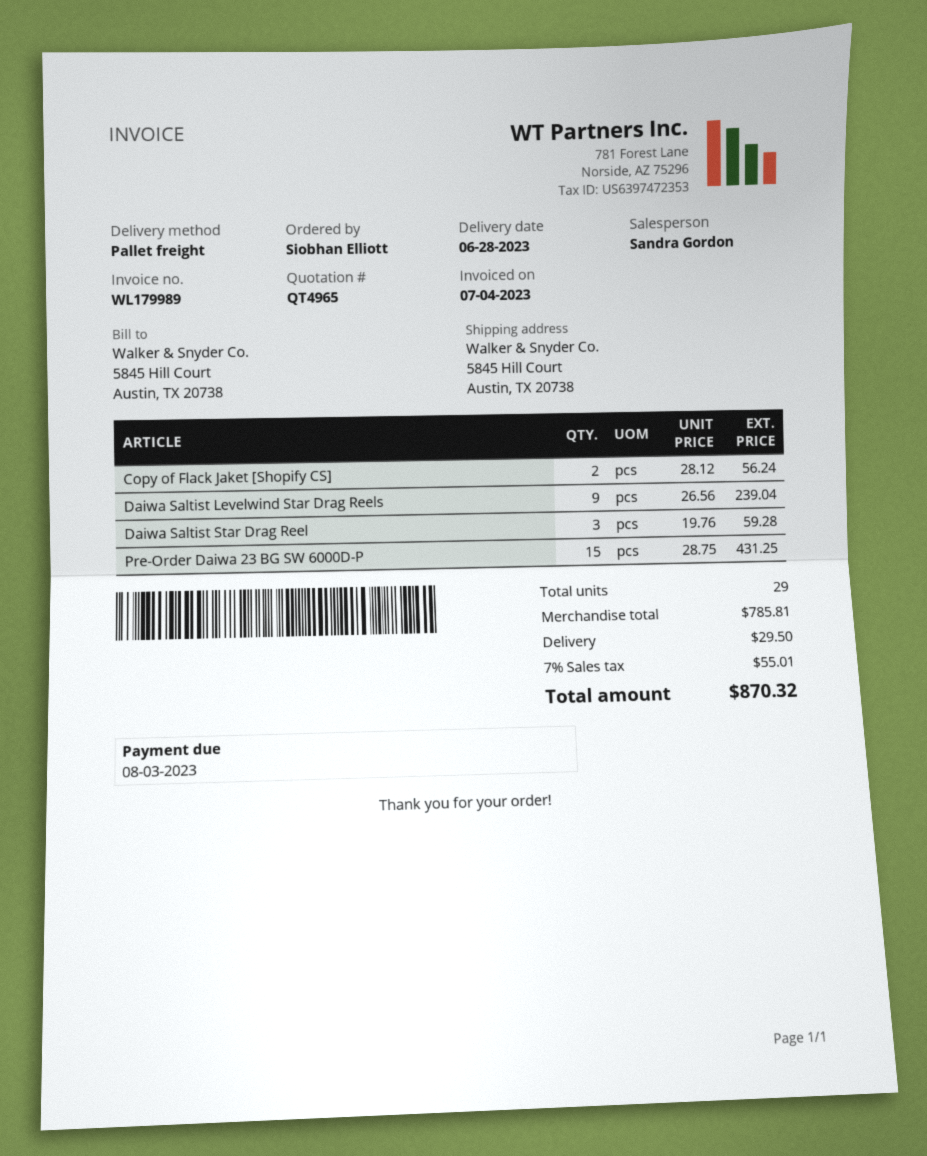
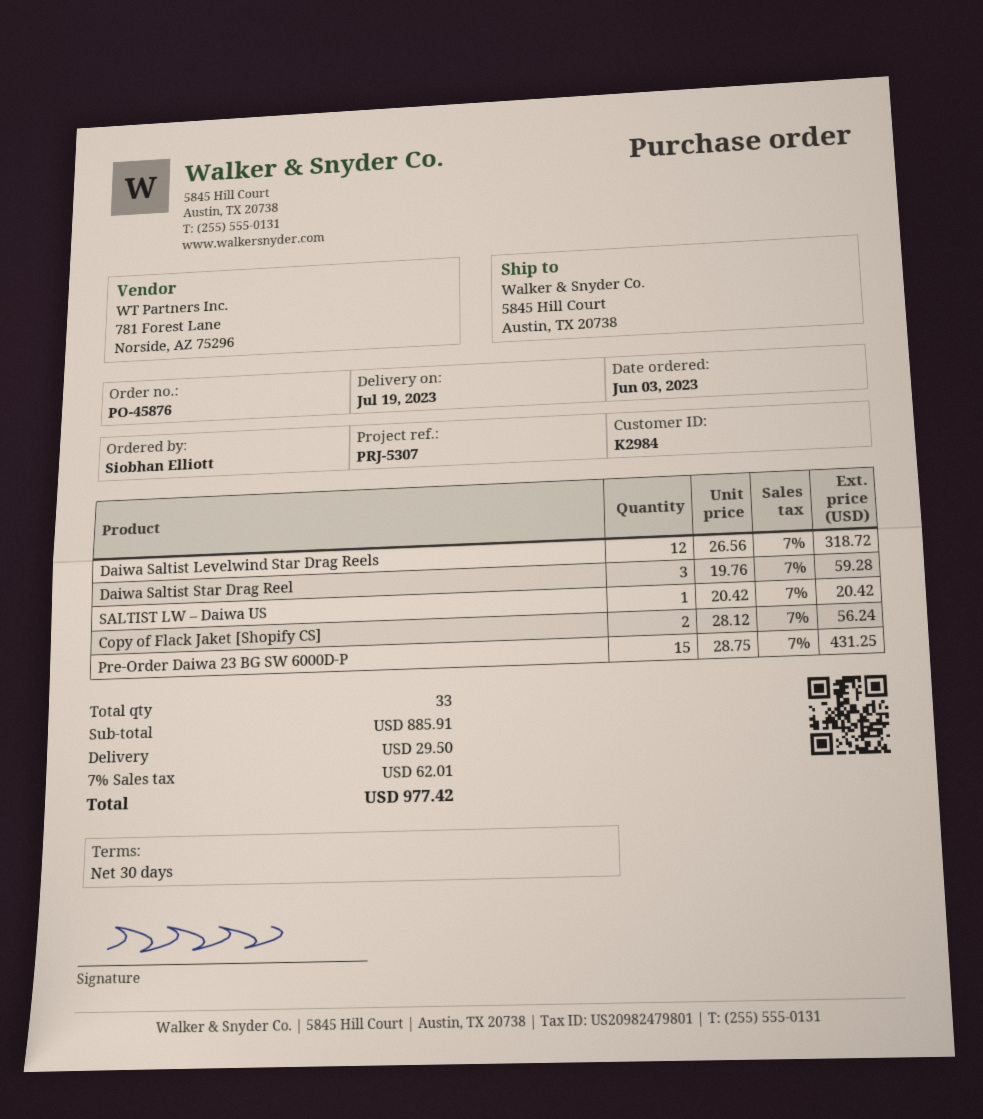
delivery date: 2023-06-28 -> 2023-07-19
Daiwa Saltist Levelwind Star Drag Reels: 9 x 26.56 = 239.04 -> 12 x 26.56 = 318.72
SALTIST LW – Daiwa US: none -> 1 x 20.42 = 20.42
total quantity: 29 -> 33
subtotal: 785.81 -> 885.91
tax: 7% = 55.01 -> 7% = 62.01
total: 870.32 -> 977.42

